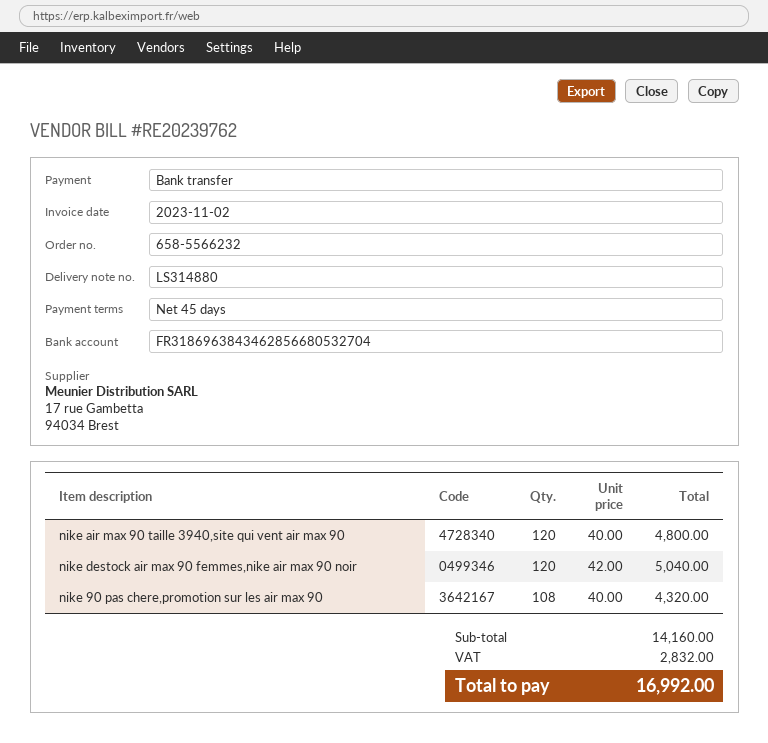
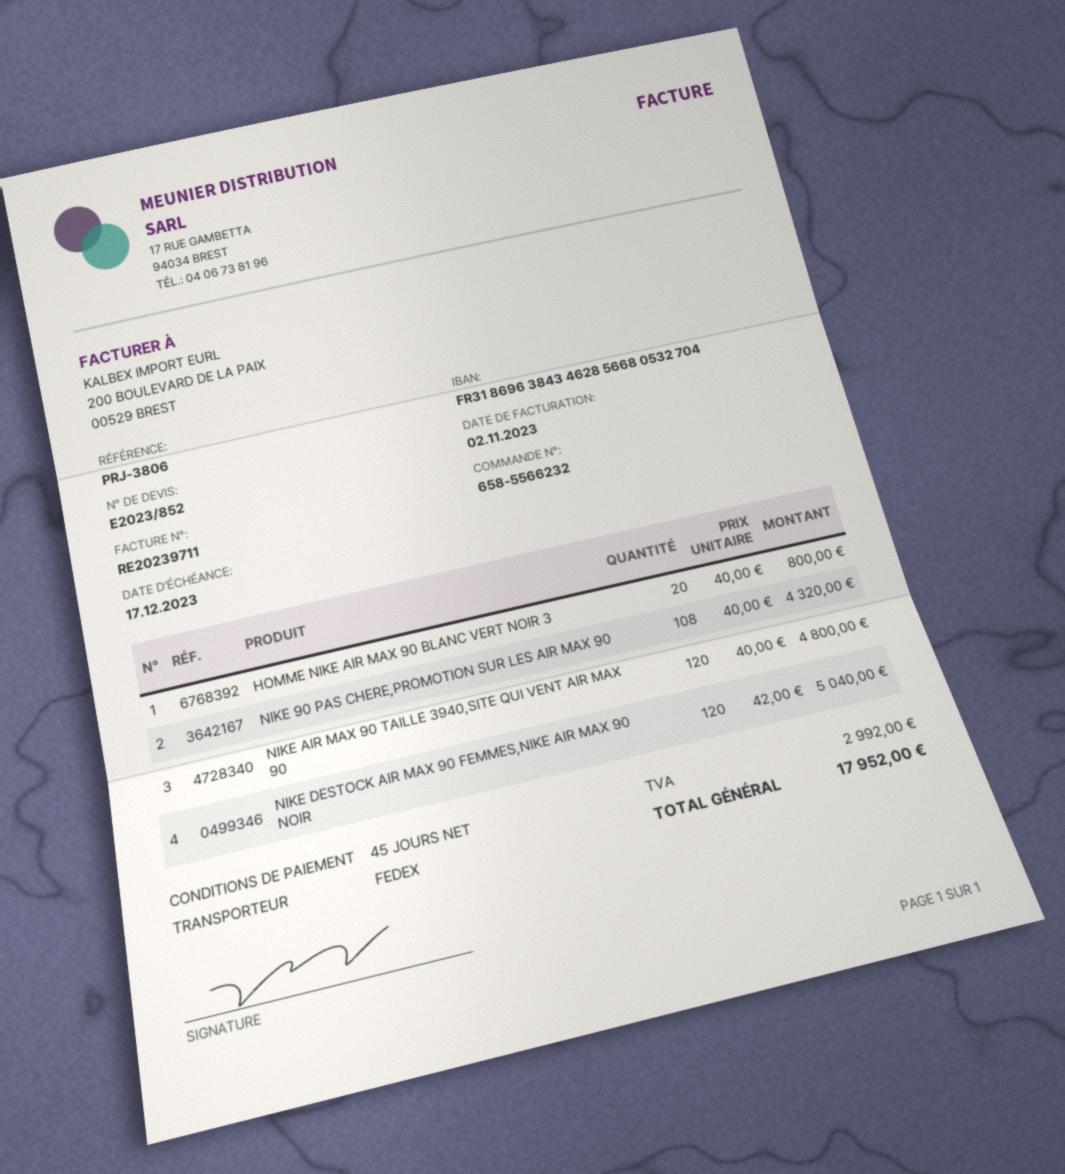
invoice number: RE20239762 -> RE20239711
HOMME NIKE AIR MAX 90 BLANC VERT NOIR 3: none -> 20 x 40.00 = 800.00
tax: 2832.00 -> 2992.00
total: 16992.00 -> 17952.00

